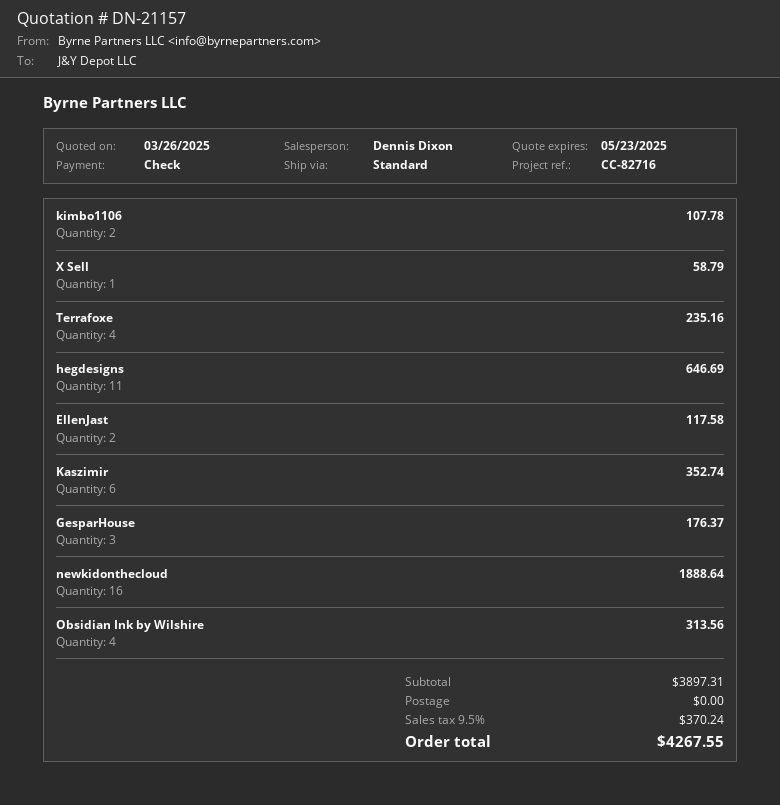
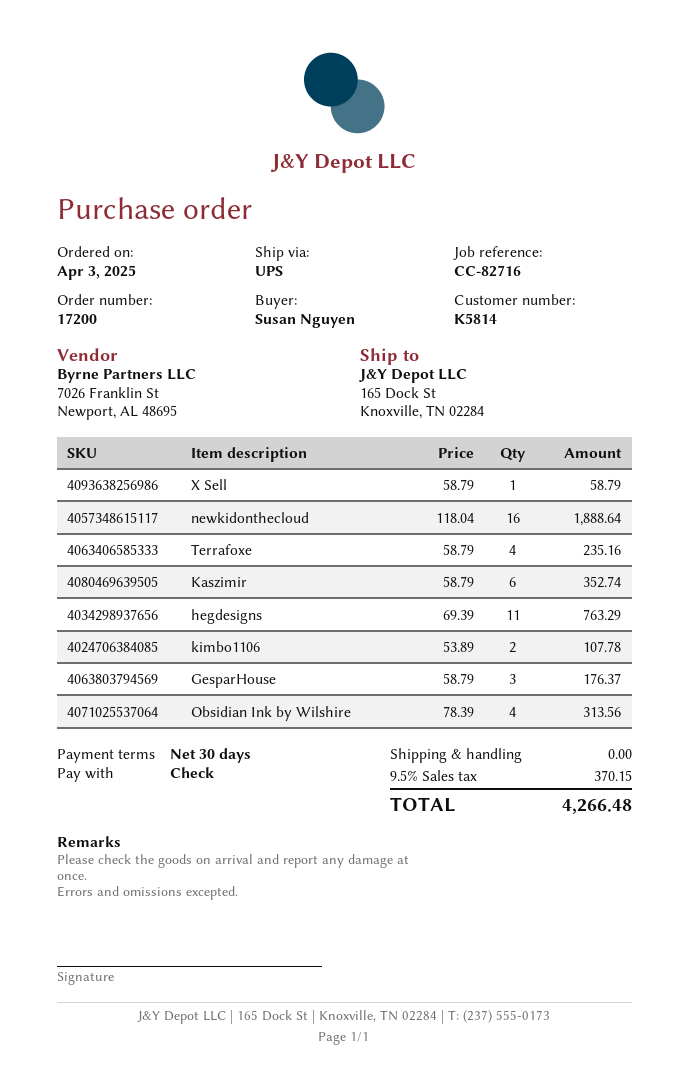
shipping method: standard -> UPS
hegdesigns: 11 for 646.69 -> 11 for 763.29
EllenJast: 2 for 117.58 -> none
tax: 9.5% = 370.24 -> 9.5% = 370.15
total: 4267.55 -> 4266.48

